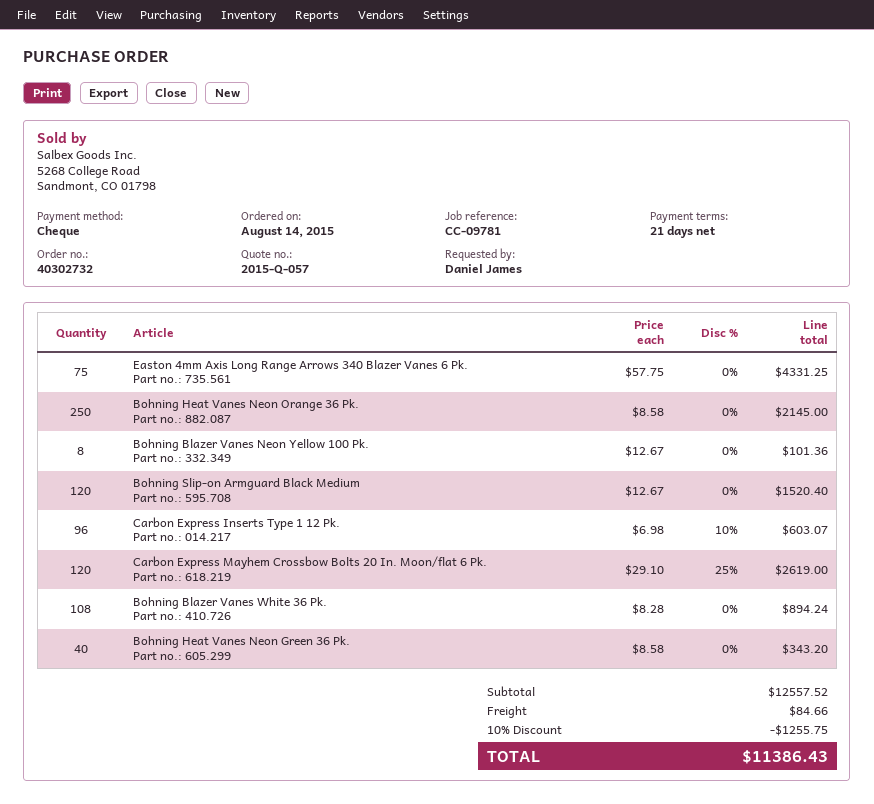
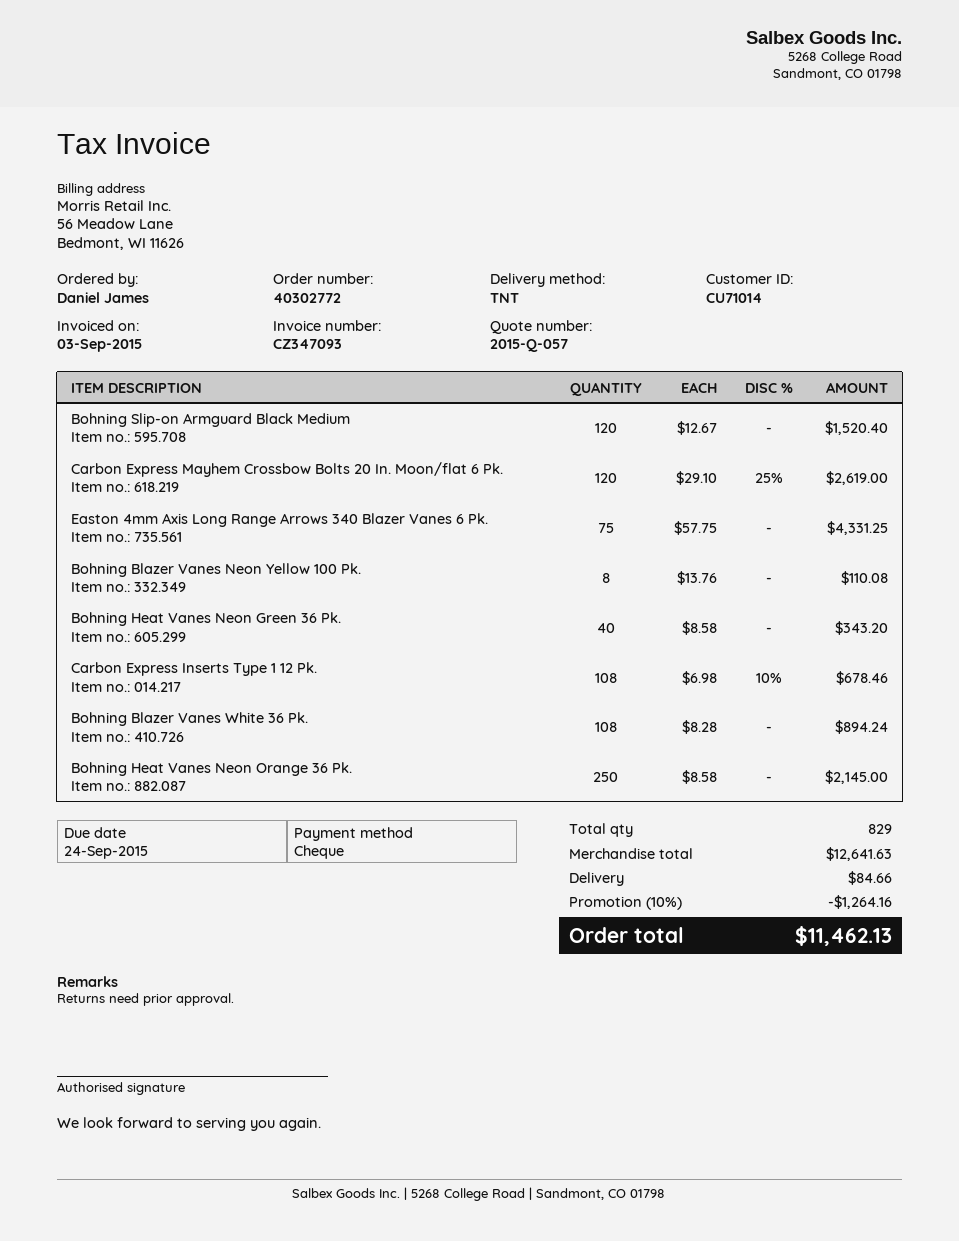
order number: 40302732 -> 40302772
Bohning Blazer Vanes Neon Yellow 100 Pk.: 8 x 12.67 = 101.36 -> 8 x 13.76 = 110.08
Carbon Express Inserts Type 1 12 Pk.: 96 x 6.98 - 10% = 603.07 -> 108 x 6.98 - 10% = 678.46
subtotal: 12557.52 -> 12641.63
discount: 10% = 1255.75 -> 10% = 1264.16
total: 11386.43 -> 11462.13

